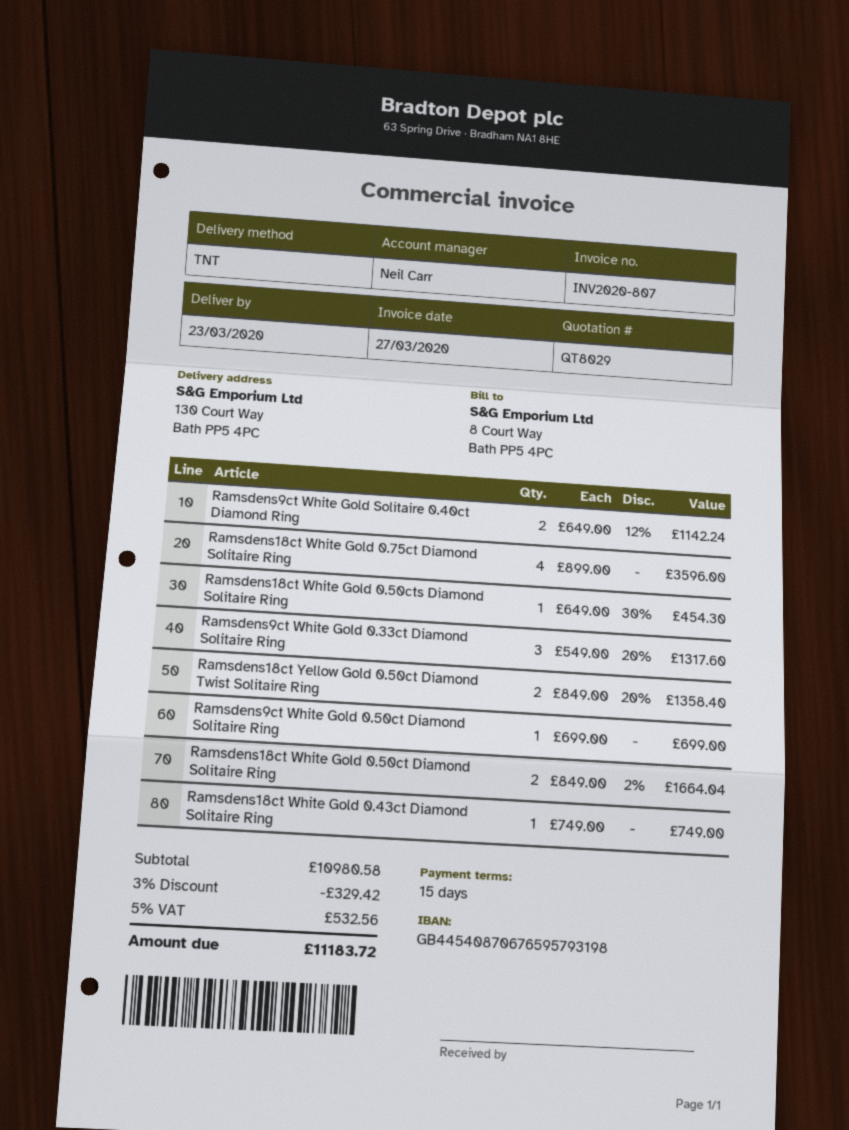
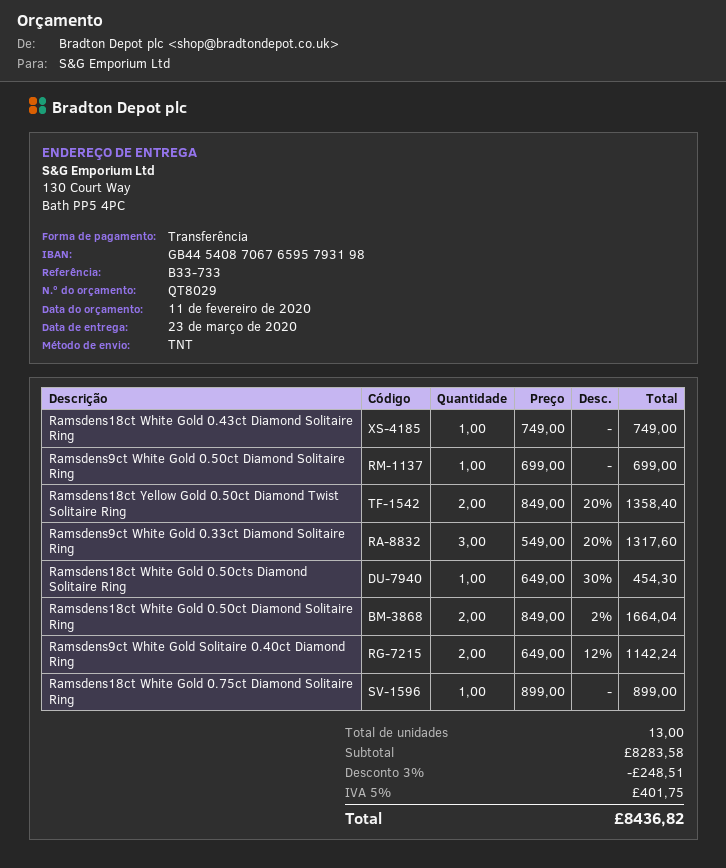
Ramsdens18ct White Gold 0.75ct Diamond Solitaire Ring: 4 x 899.00 = 3596.00 -> 1 x 899.00 = 899.00
subtotal: 10980.58 -> 8283.58
discount: 3% = 329.42 -> 3% = 248.51
tax: 5% = 532.56 -> 5% = 401.75
total: 11183.72 -> 8436.82

